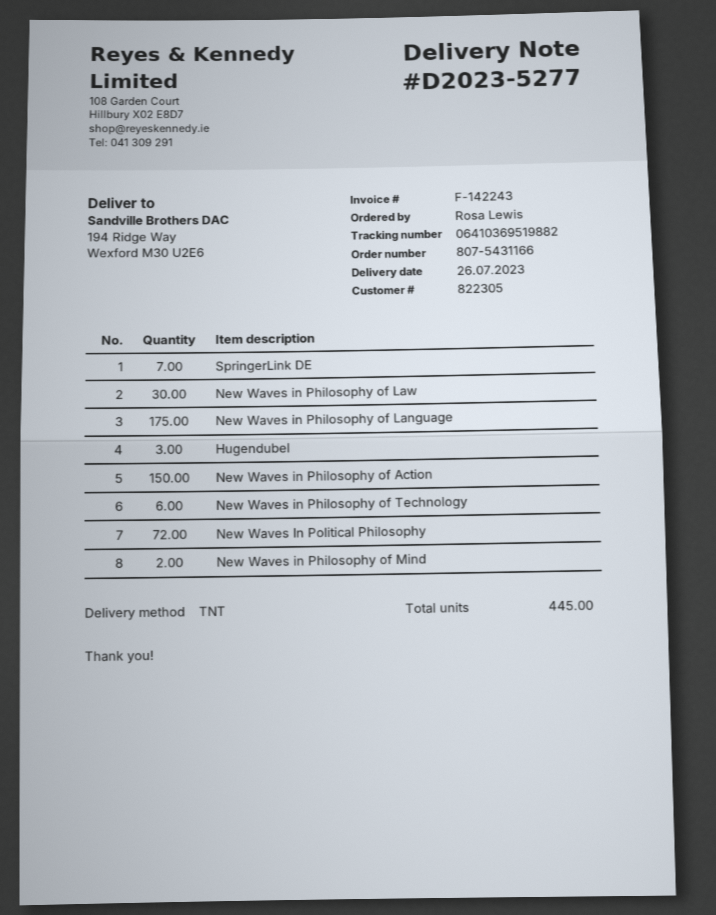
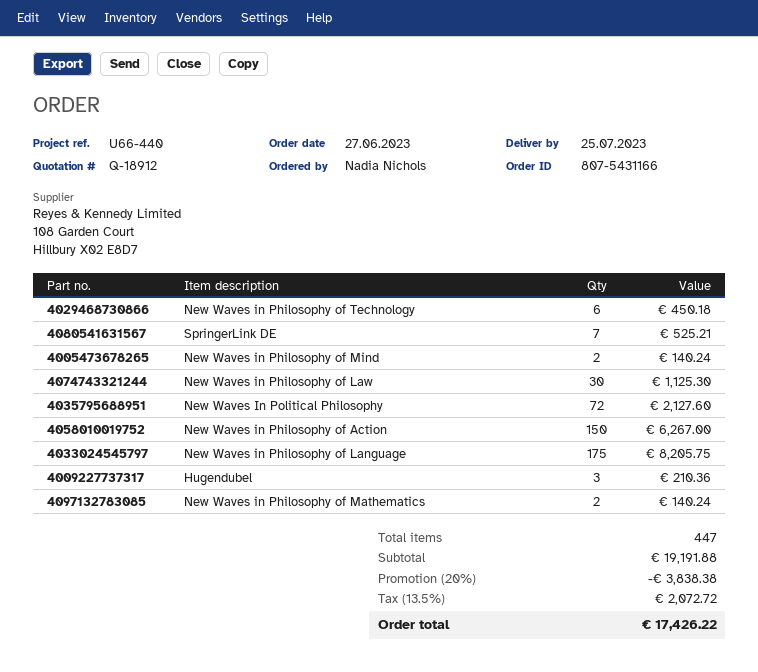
delivery date: 2023-07-26 -> 2023-07-25
ordered by: Rosa Lewis -> Nadia Nichols
New Waves in Philosophy of Mathematics: none -> 2
total quantity: 445 -> 447

